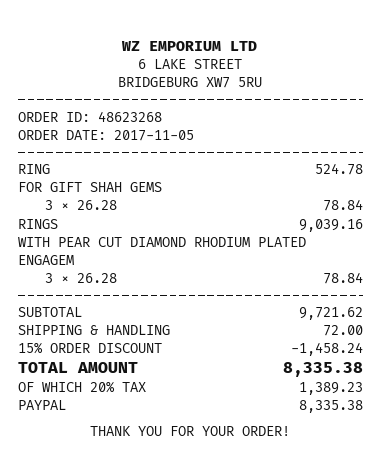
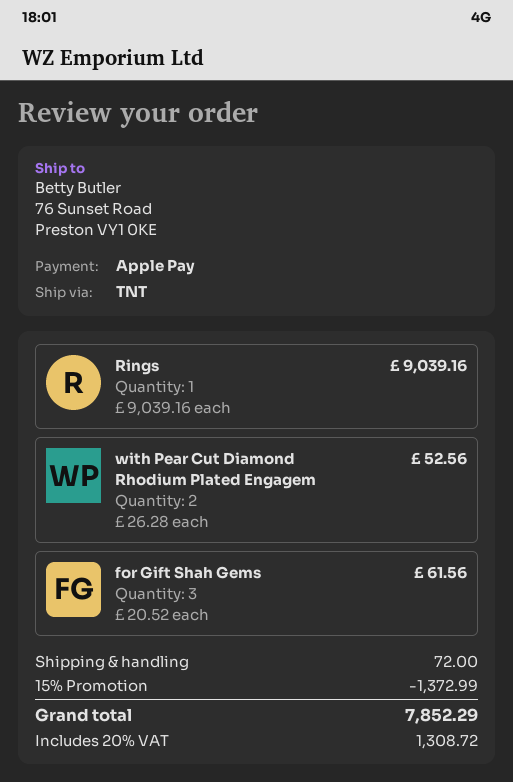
payment method: PayPal -> Apple Pay
RING: 1 x 524.78 = 524.78 -> none
FOR GIFT SHAH GEMS: 3 x 26.28 = 78.84 -> 3 x 20.52 = 61.56
WITH PEAR CUT DIAMOND RHODIUM PLATED ENGAGEM: 3 x 26.28 = 78.84 -> 2 x 26.28 = 52.56
discount: 15% = 1458.24 -> 15% = 1372.99
tax: 20% = 1389.23 -> 20% = 1308.72
total: 8335.38 -> 7852.29

